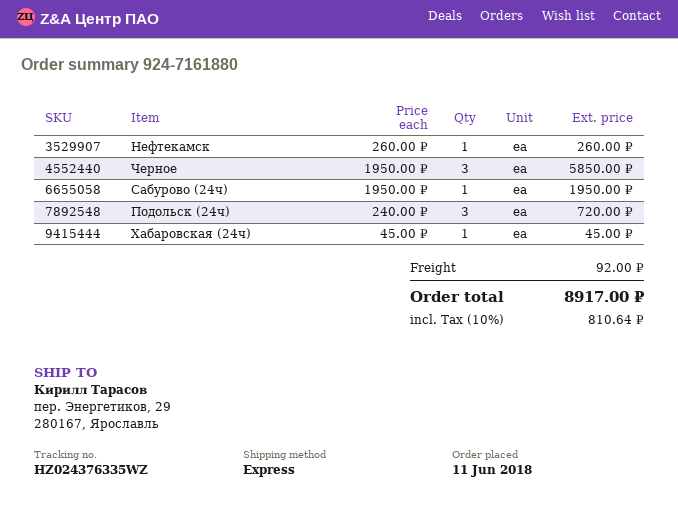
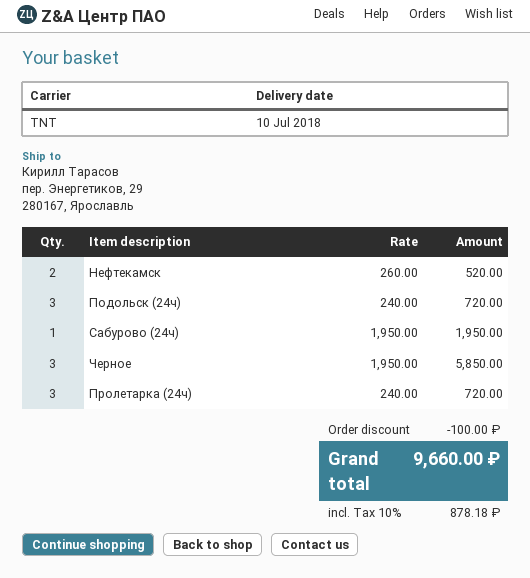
shipping method: express -> TNT
Нефтекамск: 1 x 260.00 = 260.00 -> 2 x 260.00 = 520.00
Хабаровская (24ч): 1 x 45.00 = 45.00 -> none
Пролетарка (24ч): none -> 3 x 240.00 = 720.00
discount: none -> 100.00
shipping: 92.00 -> none
tax: 10% = 810.64 -> 10% = 878.18
total: 8917.00 -> 9660.00

